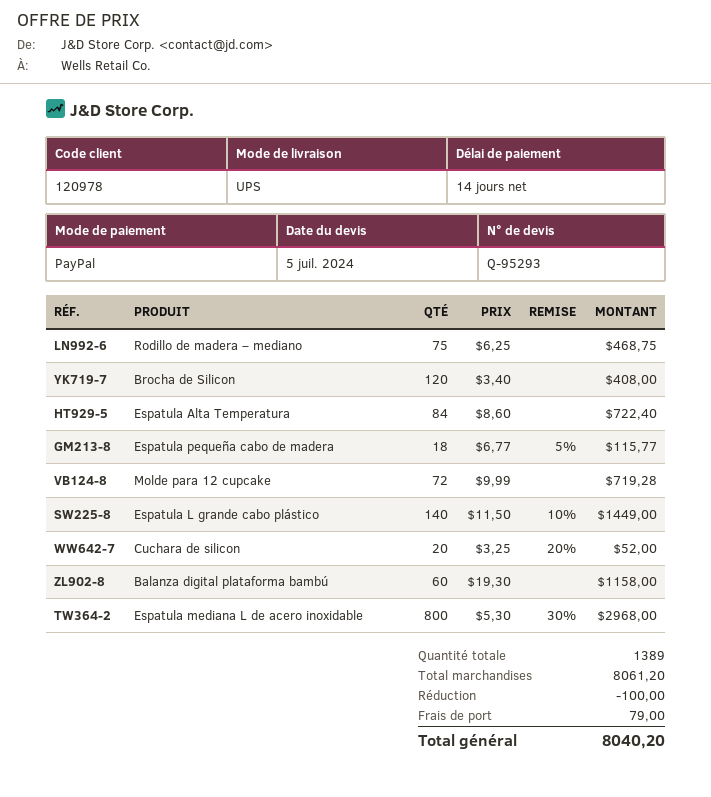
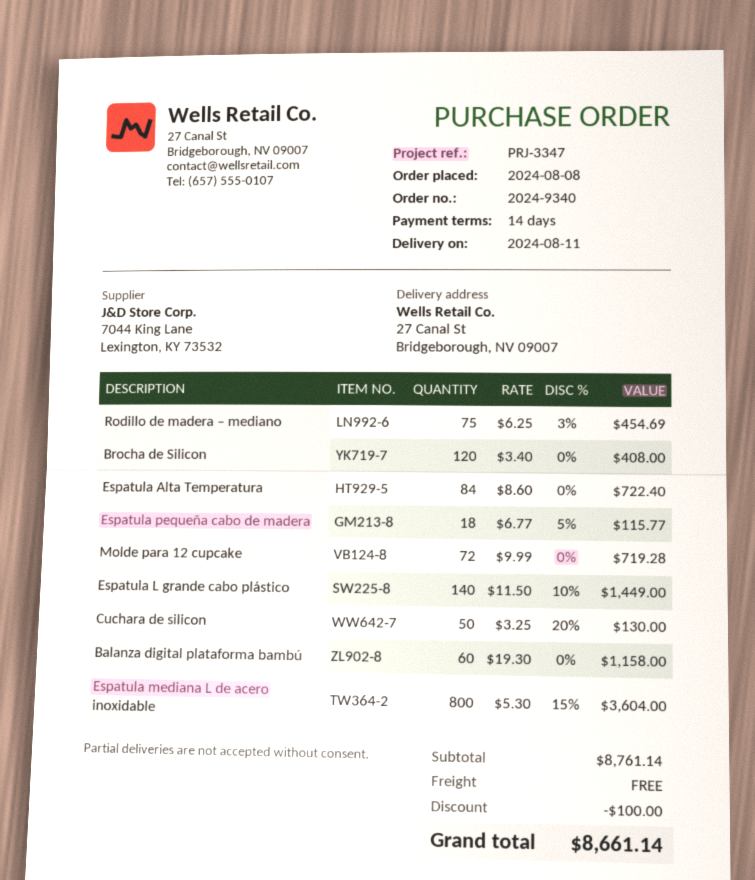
Rodillo de madera – mediano: 75 x 6.25 = 468.75 -> 75 x 6.25 - 3% = 454.69
Cuchara de silicon: 20 x 3.25 - 20% = 52.00 -> 50 x 3.25 - 20% = 130.00
Espatula mediana L de acero inoxidable: 800 x 5.30 - 30% = 2968.00 -> 800 x 5.30 - 15% = 3604.00
subtotal: 8061.20 -> 8761.14
shipping: 79.00 -> 0.00
total: 8040.20 -> 8661.14

